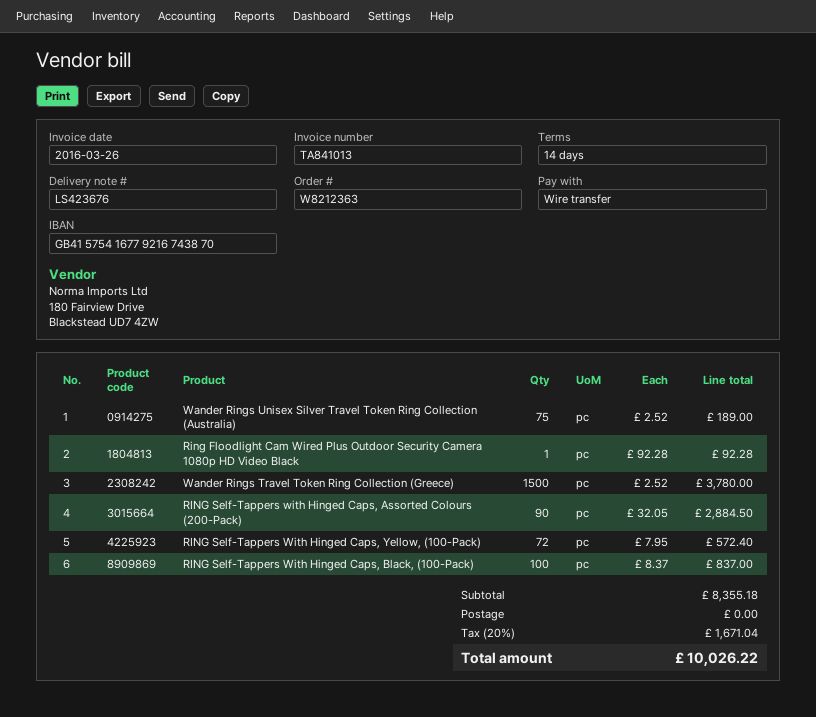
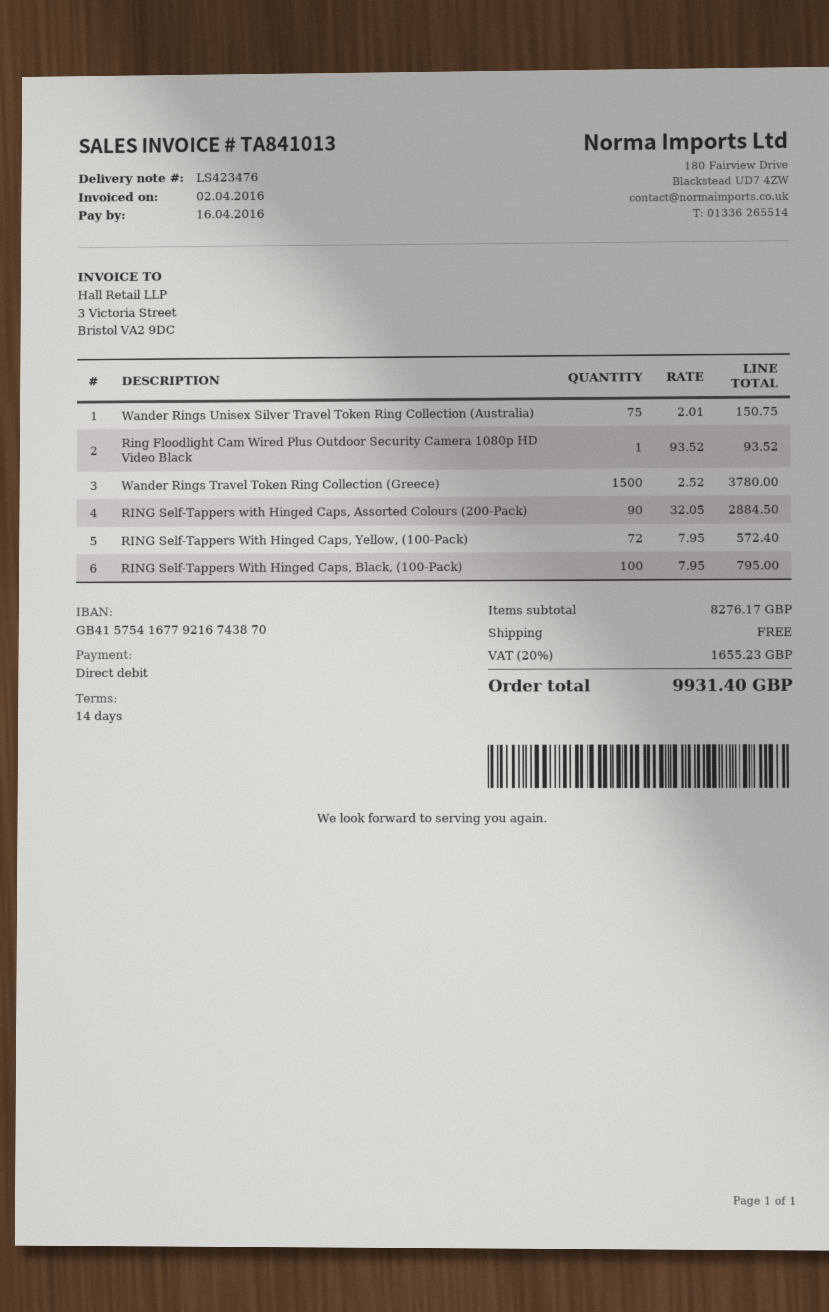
delivery note number: LS423676 -> LS423476
invoice date: 2016-03-26 -> 2016-04-02
payment method: bank transfer -> direct debit
Wander Rings Unisex Silver Travel Token Ring Collection (Australia): 75 x 2.52 = 189.00 -> 75 x 2.01 = 150.75
Ring Floodlight Cam Wired Plus Outdoor Security Camera 1080p HD Video Black: 1 x 92.28 = 92.28 -> 1 x 93.52 = 93.52
RING Self-Tappers With Hinged Caps, Black, (100-Pack): 100 x 8.37 = 837.00 -> 100 x 7.95 = 795.00
subtotal: 8355.18 -> 8276.17
tax: 20% = 1671.04 -> 20% = 1655.23
total: 10026.22 -> 9931.40

